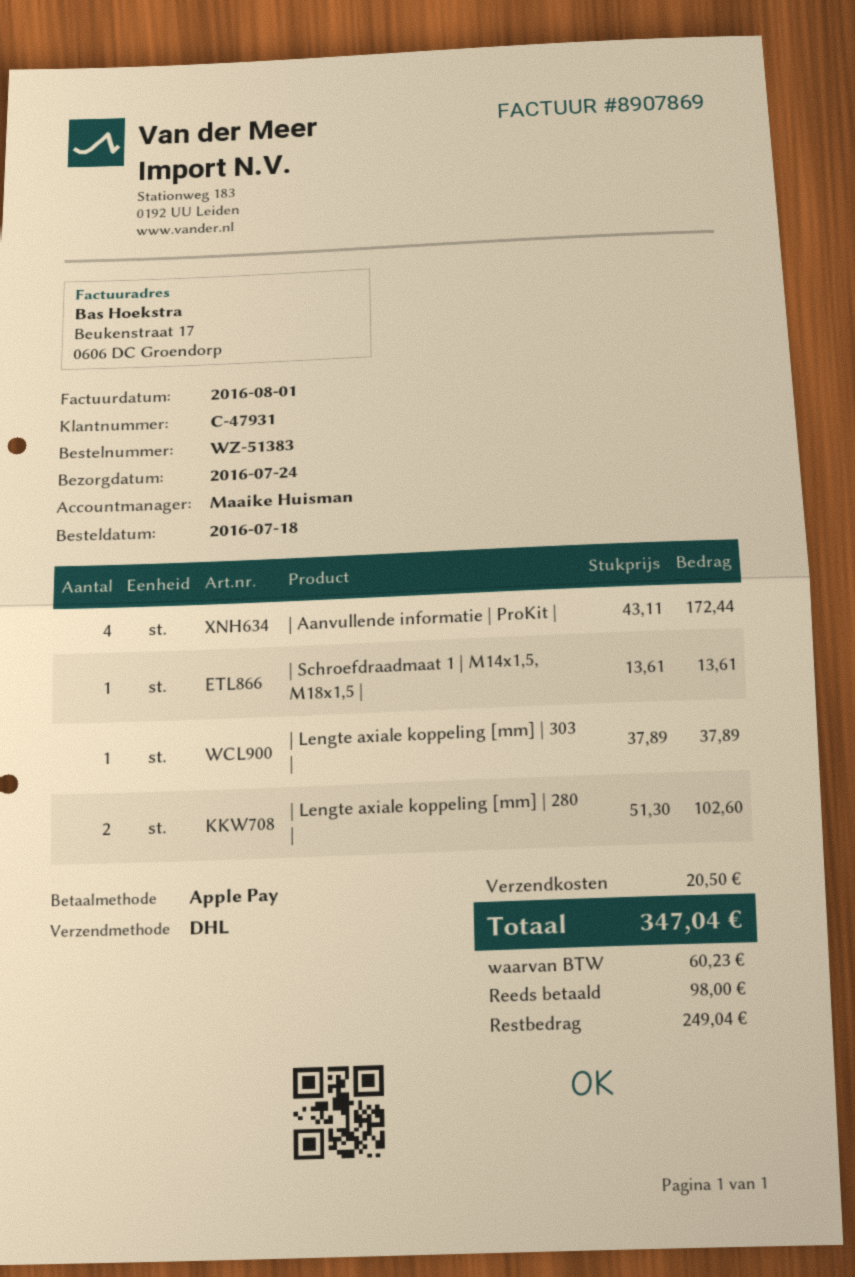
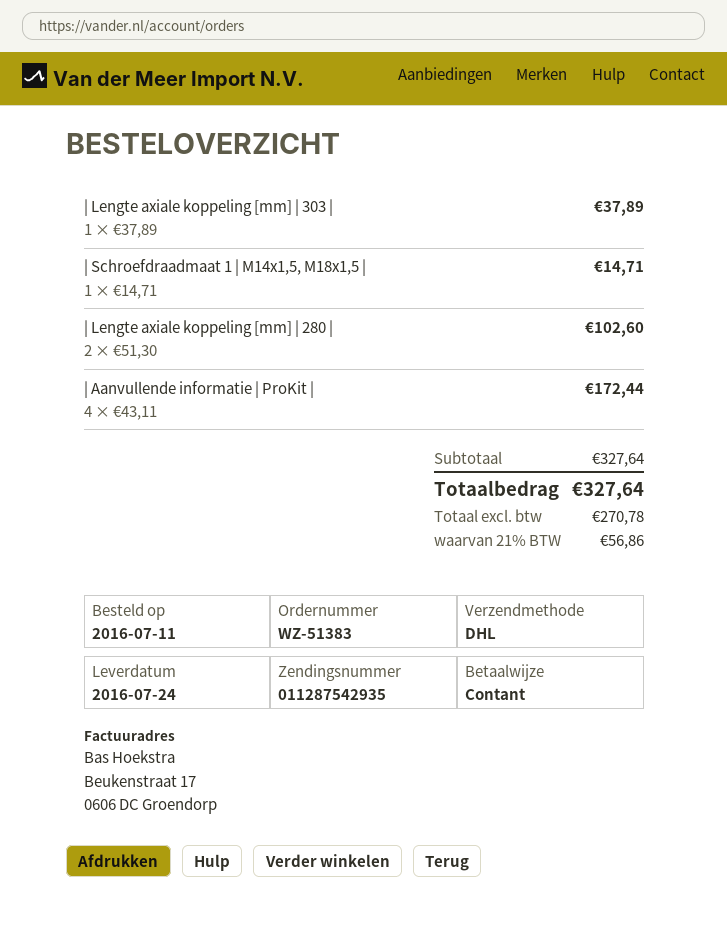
order date: 2016-07-18 -> 2016-07-11
payment method: Apple Pay -> cash
| Schroefdraadmaat 1 | M14x1,5, M18x1,5 |: 1 x 13.61 = 13.61 -> 1 x 14.71 = 14.71
shipping: 20.50 -> none
tax: 60.23 -> 56.86
total: 347.04 -> 327.64

